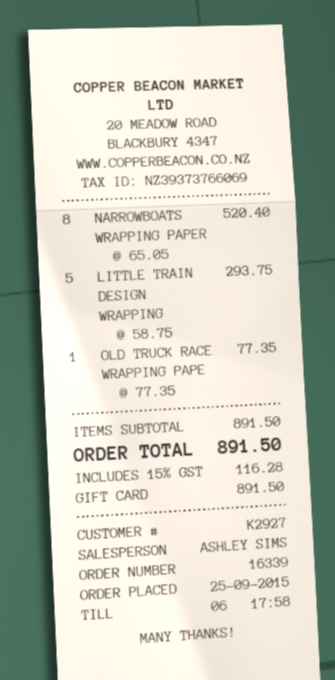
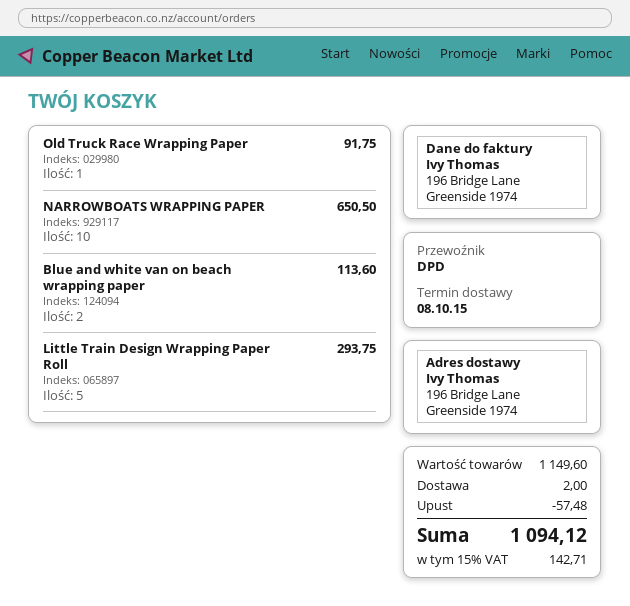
NARROWBOATS WRAPPING PAPER: 8 for 520.40 -> 10 for 650.50
OLD TRUCK RACE WRAPPING PAPE: 1 for 77.35 -> 1 for 91.75
Blue and white van on beach wrapping paper: none -> 2 for 113.60
subtotal: 891.50 -> 1149.60
discount: none -> 57.48
shipping: none -> 2.00
tax: 15% = 116.28 -> 15% = 142.71
total: 891.50 -> 1094.12

